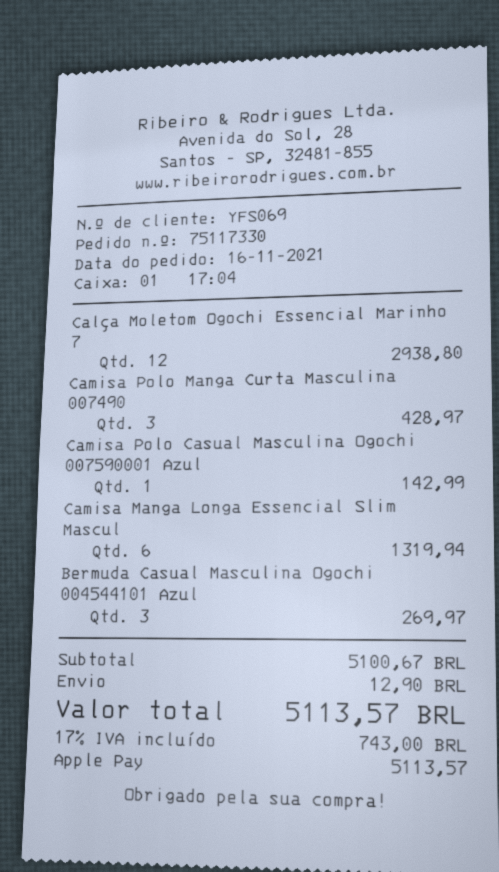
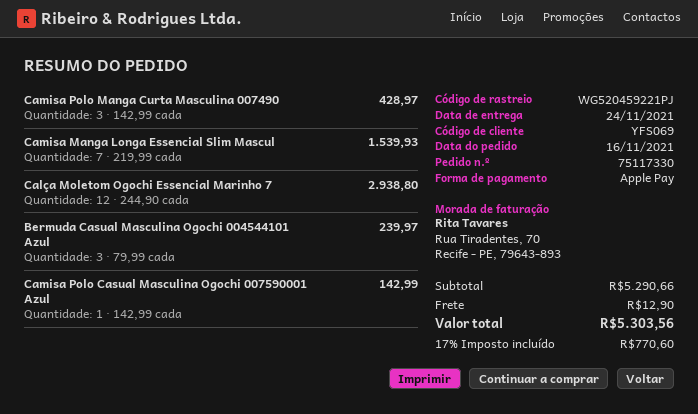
Camisa Manga Longa Essencial Slim Mascul: 6 for 1319.94 -> 7 for 1539.93
Bermuda Casual Masculina Ogochi 004544101 Azul: 3 for 269.97 -> 3 for 239.97
subtotal: 5100.67 -> 5290.66
tax: 17% = 743.00 -> 17% = 770.60
total: 5113.57 -> 5303.56

